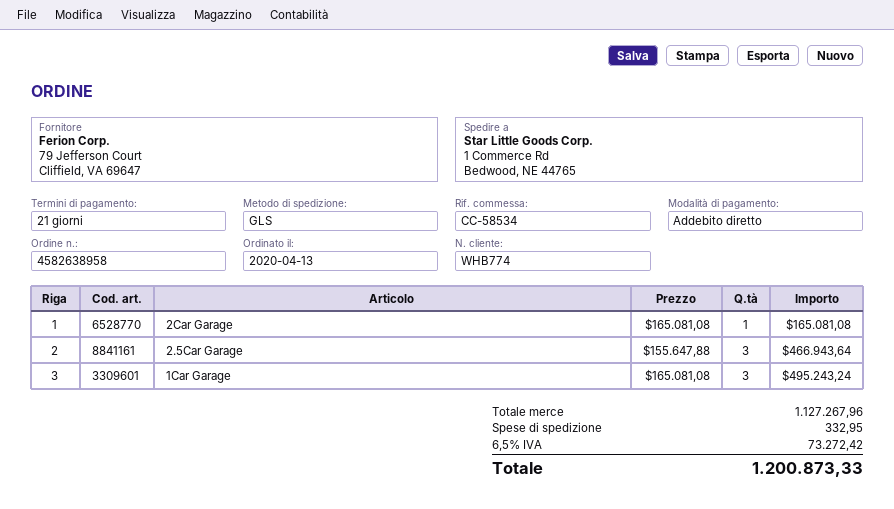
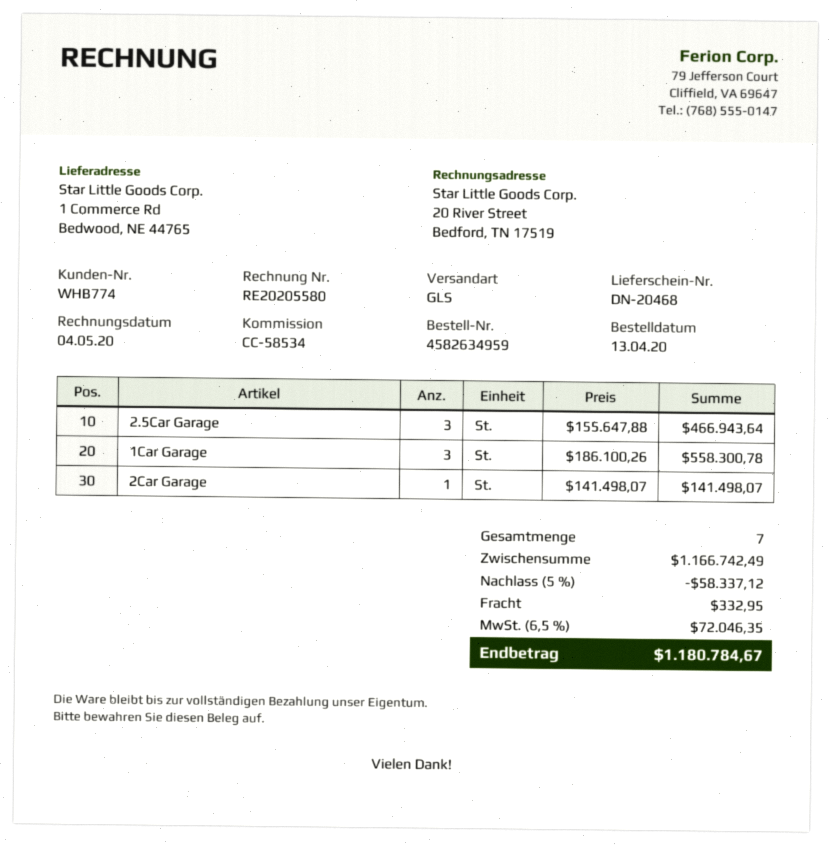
order number: 4582638958 -> 4582634959
2Car Garage: 1 x 165081.08 = 165081.08 -> 1 x 141498.07 = 141498.07
1Car Garage: 3 x 165081.08 = 495243.24 -> 3 x 186100.26 = 558300.78
subtotal: 1127267.96 -> 1166742.49
discount: none -> 5% = 58337.12
tax: 6.5% = 73272.42 -> 6.5% = 72046.35
total: 1200873.33 -> 1180784.67

